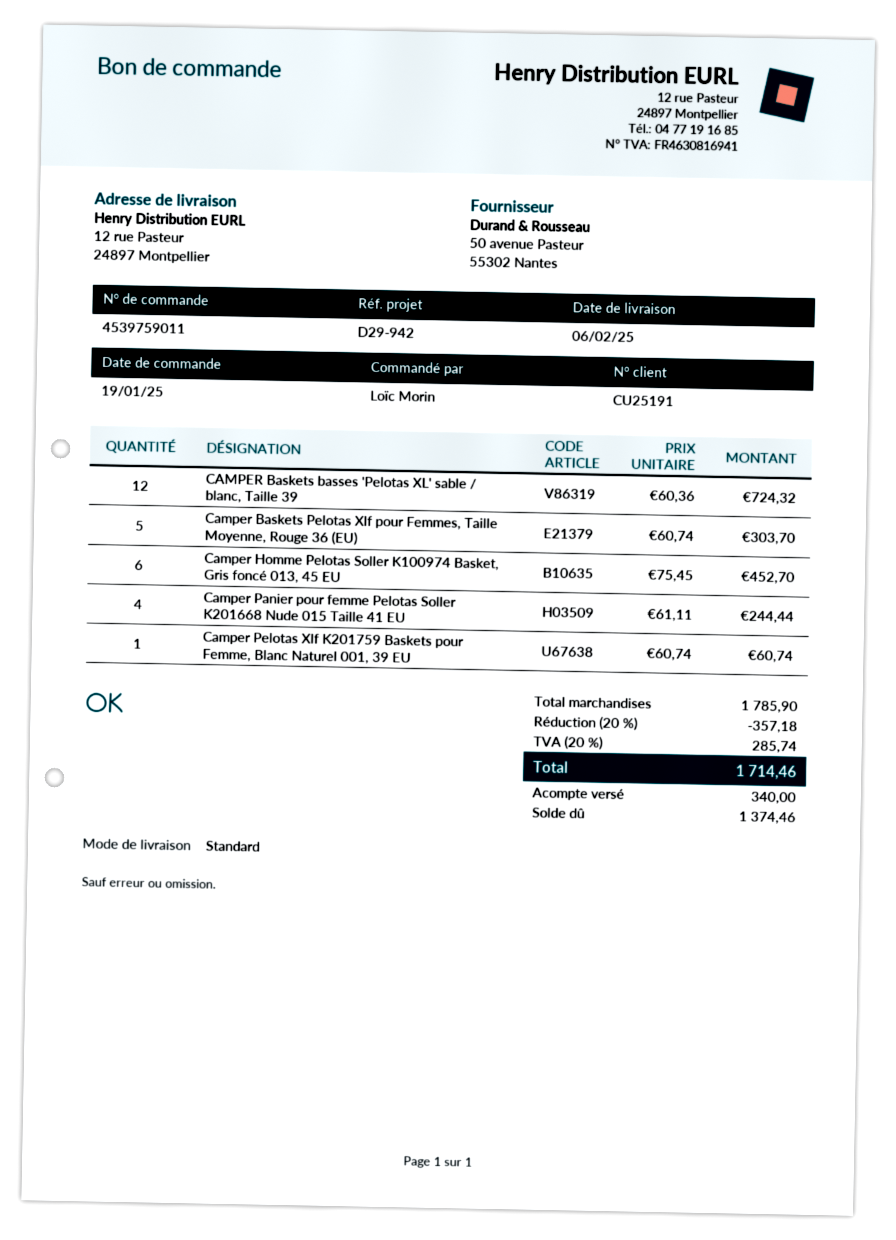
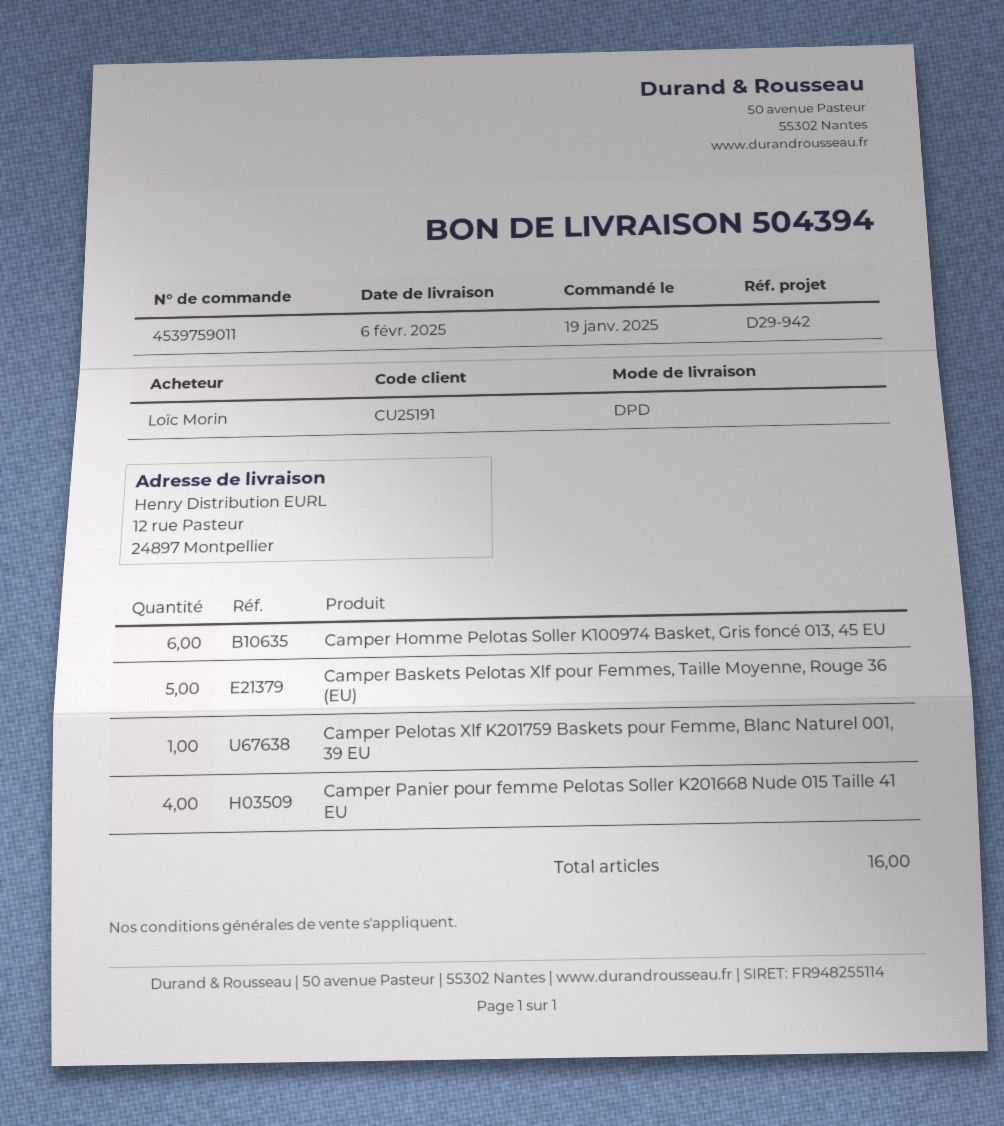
shipping method: standard -> DPD
CAMPER Baskets basses 'Pelotas XL' sable / blanc, Taille 39: 12 -> none

